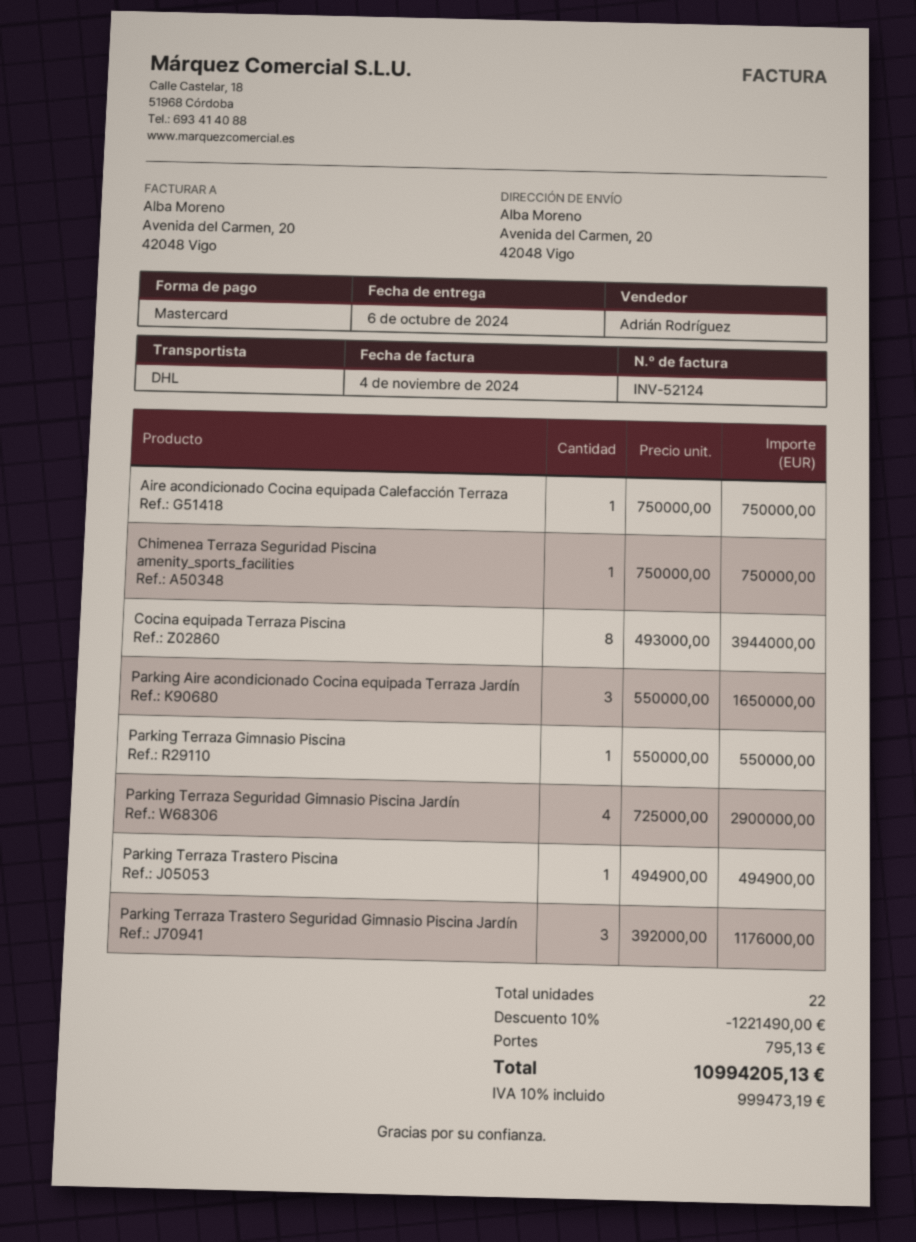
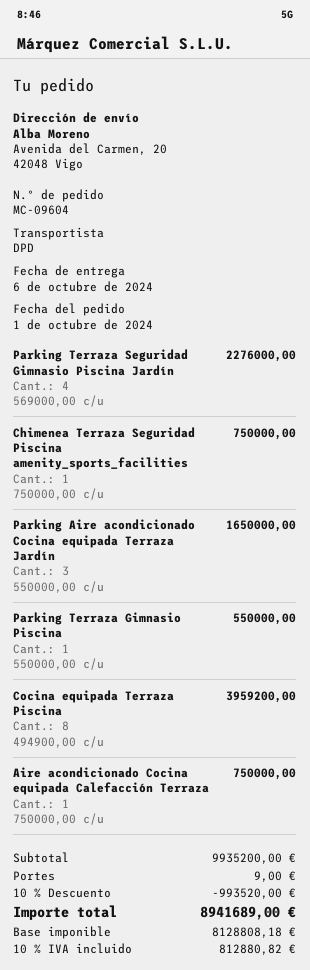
shipping method: DHL -> DPD
Cocina equipada Terraza Piscina: 8 x 493000.00 = 3944000.00 -> 8 x 494900.00 = 3959200.00
Parking Terraza Seguridad Gimnasio Piscina Jardín: 4 x 725000.00 = 2900000.00 -> 4 x 569000.00 = 2276000.00
Parking Terraza Trastero Piscina: 1 x 494900.00 = 494900.00 -> none
Parking Terraza Trastero Seguridad Gimnasio Piscina Jardín: 3 x 392000.00 = 1176000.00 -> none
discount: 10% = 1221490.00 -> 10% = 993520.00
shipping: 795.13 -> 9.00
tax: 10% = 999473.19 -> 10% = 812880.82
total: 10994205.13 -> 8941689.00

